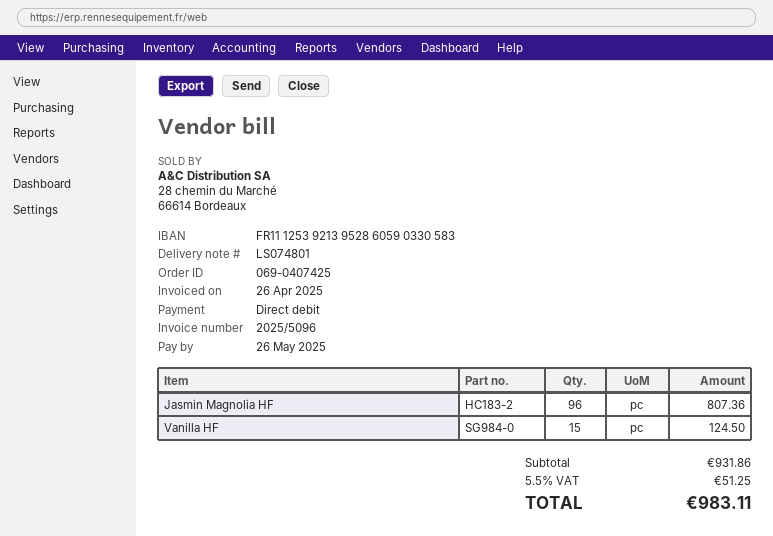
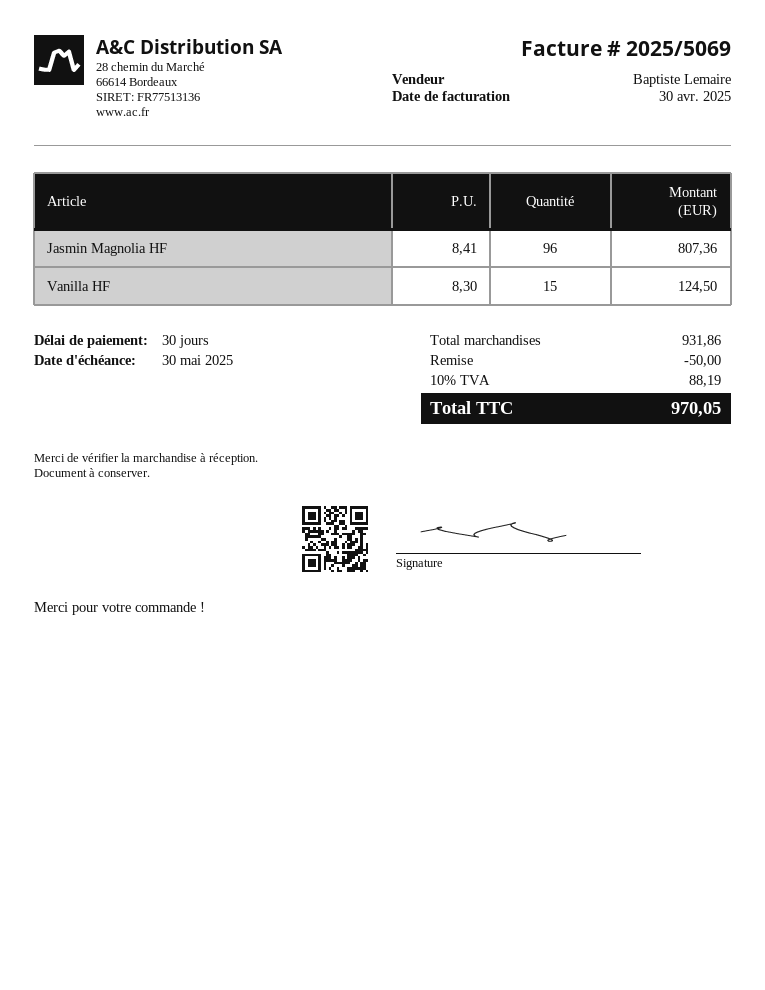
invoice number: 2025/5096 -> 2025/5069
invoice date: 2025-04-26 -> 2025-04-30
due date: 2025-05-26 -> 2025-05-30
discount: none -> 50.00
tax: 5.5% = 51.25 -> 10% = 88.19
total: 983.11 -> 970.05

